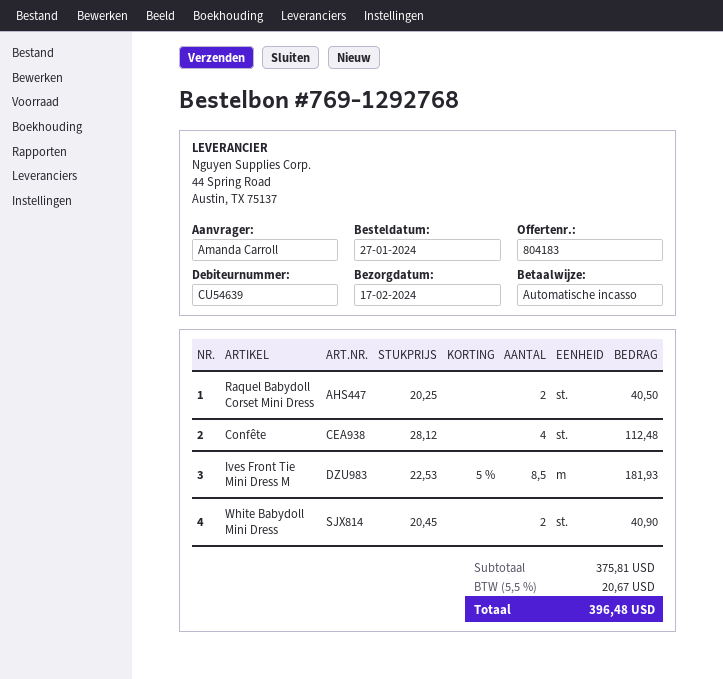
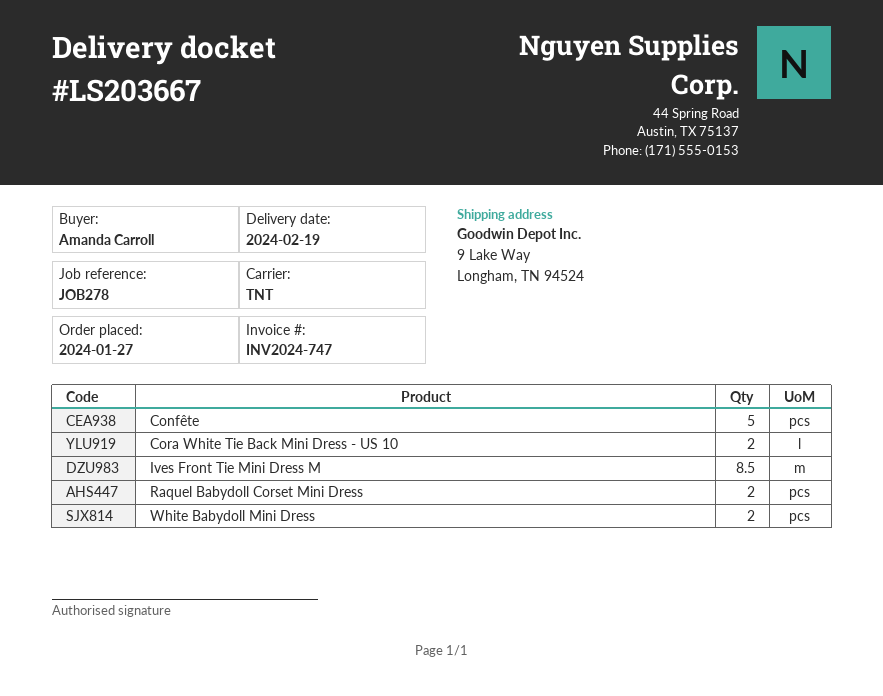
delivery date: 2024-02-17 -> 2024-02-19
Confête: 4 -> 5
Cora White Tie Back Mini Dress - US 10: none -> 2

